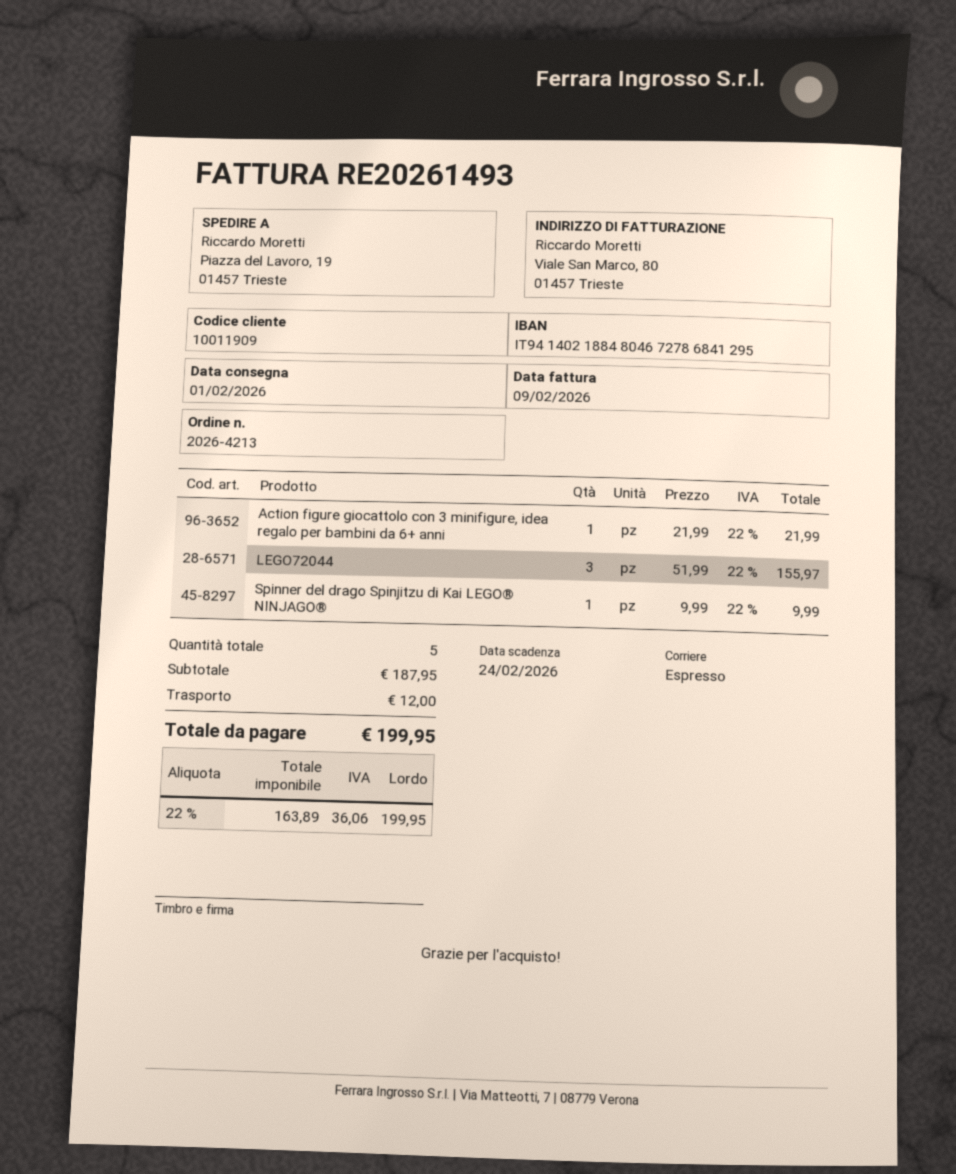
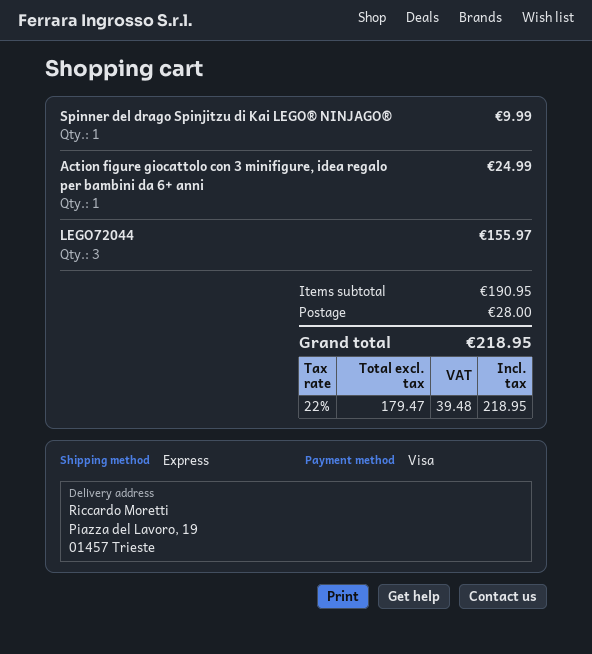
Action figure giocattolo con 3 minifigure, idea regalo per bambini da 6+ anni: 1 for 21.99 -> 1 for 24.99
subtotal: 187.95 -> 190.95
shipping: 12.00 -> 28.00
net: 163.89 -> 179.47
tax: 22% = 36.06 -> 22% = 39.48
total: 199.95 -> 218.95

